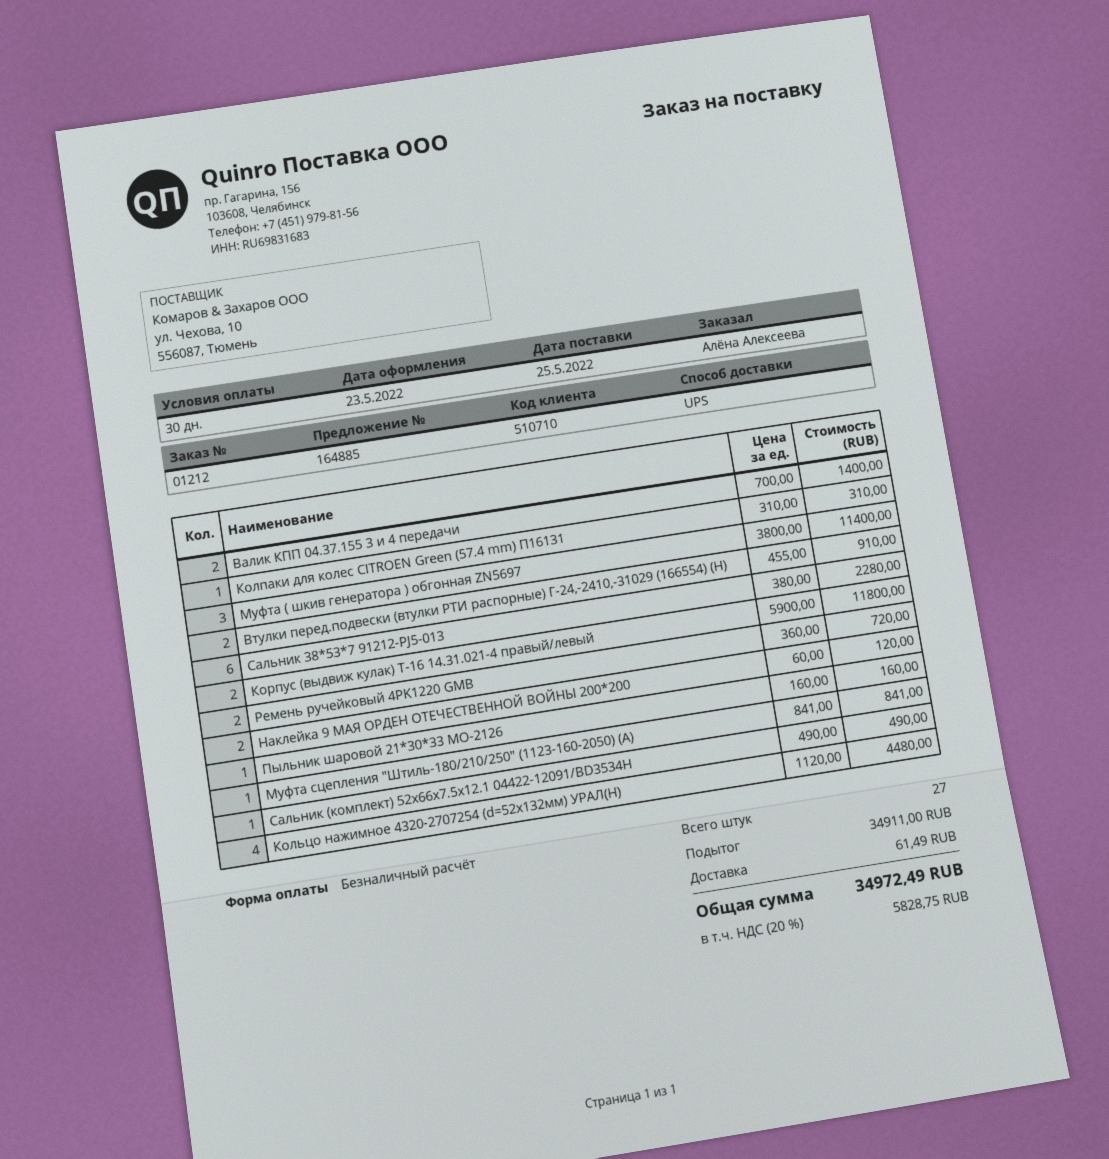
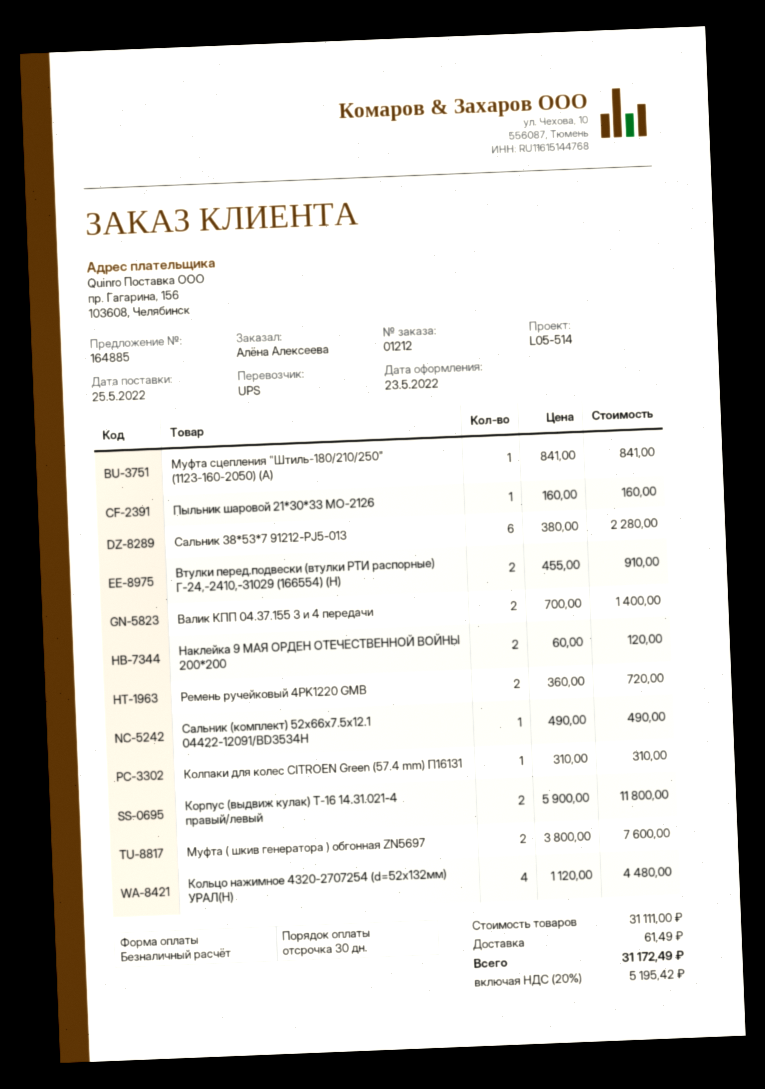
Муфта ( шкив генератора ) обгонная ZN5697: 3 x 3800.00 = 11400.00 -> 2 x 3800.00 = 7600.00
subtotal: 34911.00 -> 31111.00
tax: 20% = 5828.75 -> 20% = 5195.42
total: 34972.49 -> 31172.49

